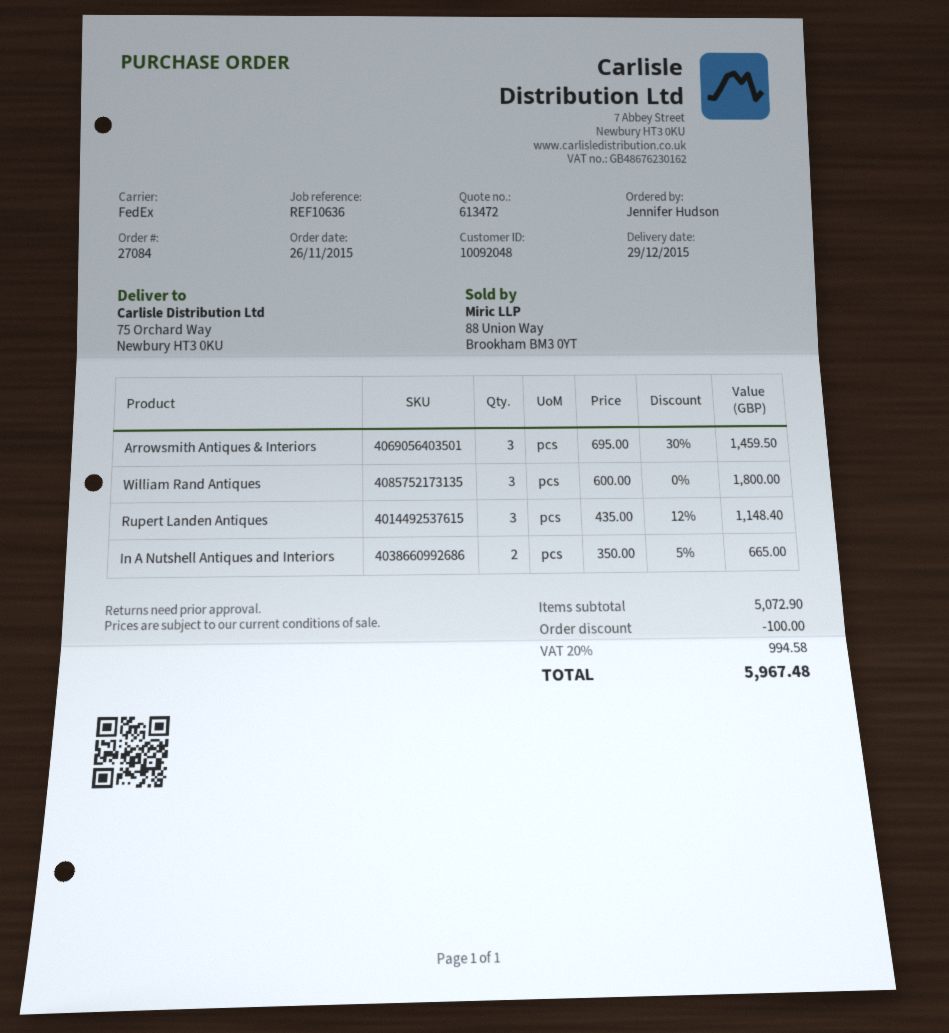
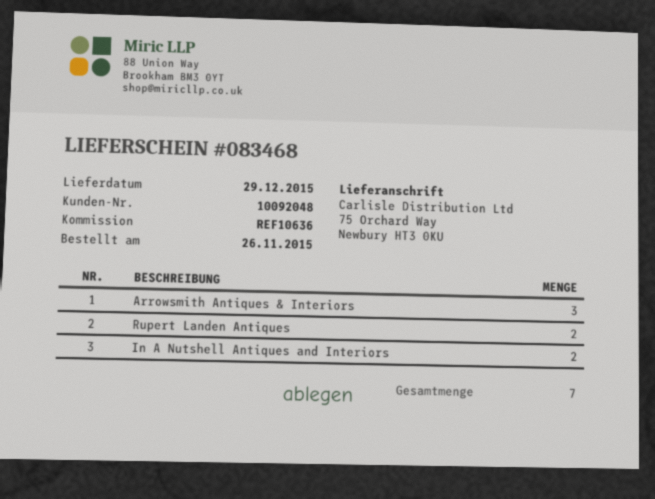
William Rand Antiques: 3 -> none
Rupert Landen Antiques: 3 -> 2

